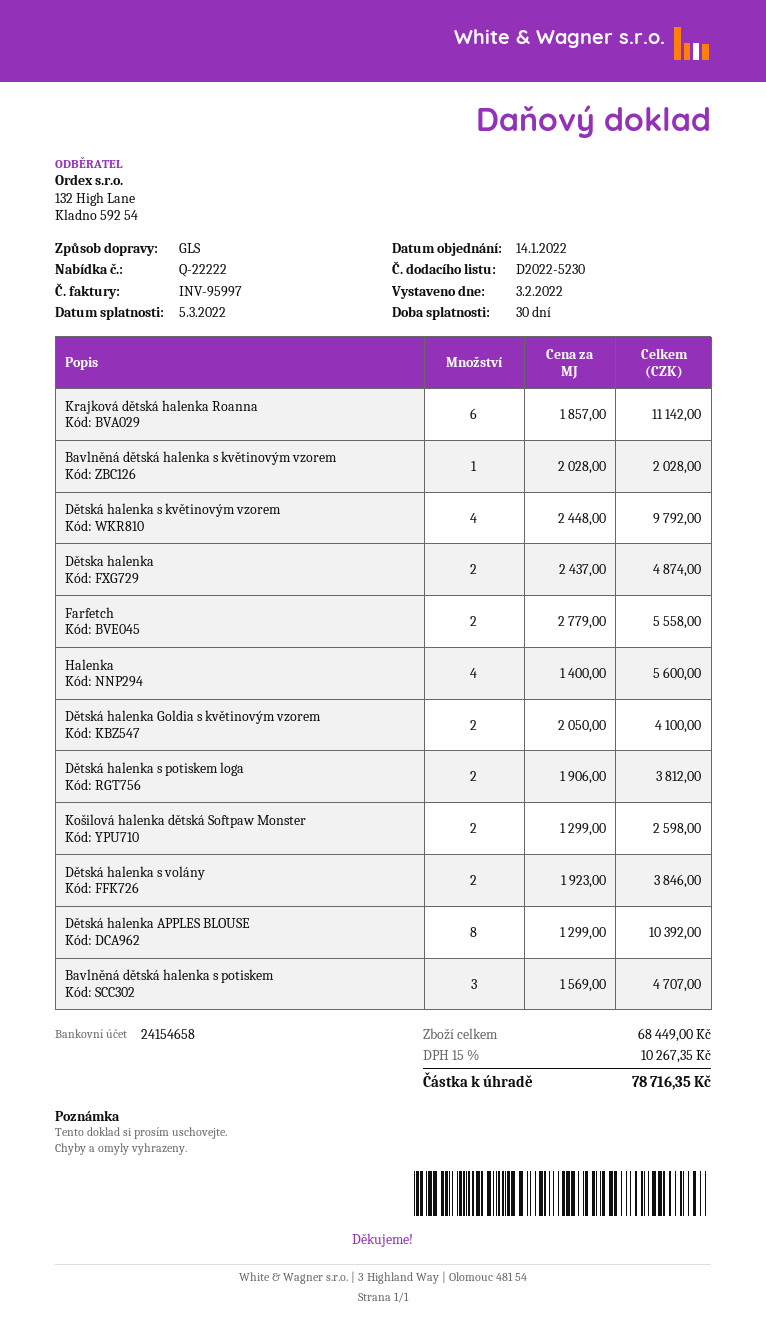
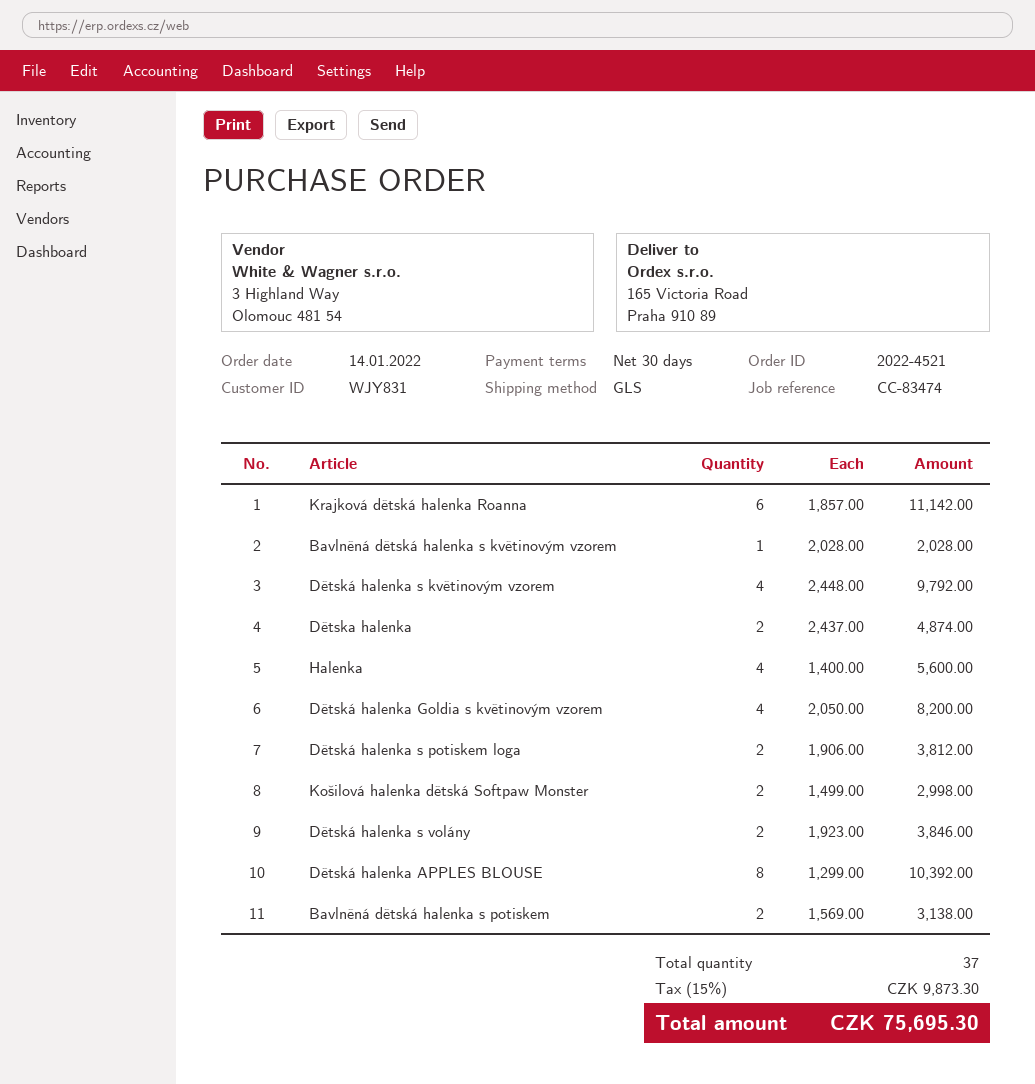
Farfetch: 2 x 2779.00 = 5558.00 -> none
Dětská halenka Goldia s květinovým vzorem: 2 x 2050.00 = 4100.00 -> 4 x 2050.00 = 8200.00
Košilová halenka dětská Softpaw Monster: 2 x 1299.00 = 2598.00 -> 2 x 1499.00 = 2998.00
Bavlněná dětská halenka s potiskem: 3 x 1569.00 = 4707.00 -> 2 x 1569.00 = 3138.00
tax: 15% = 10267.35 -> 15% = 9873.30
total: 78716.35 -> 75695.30

